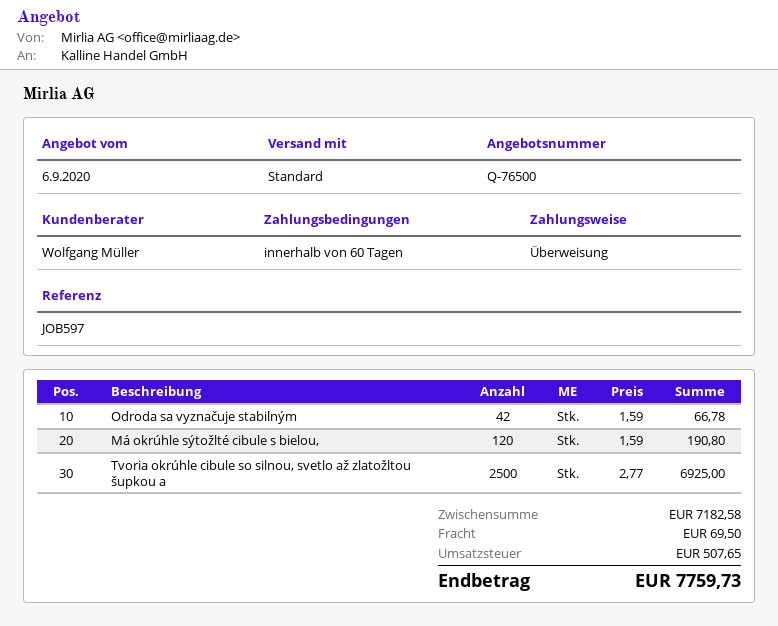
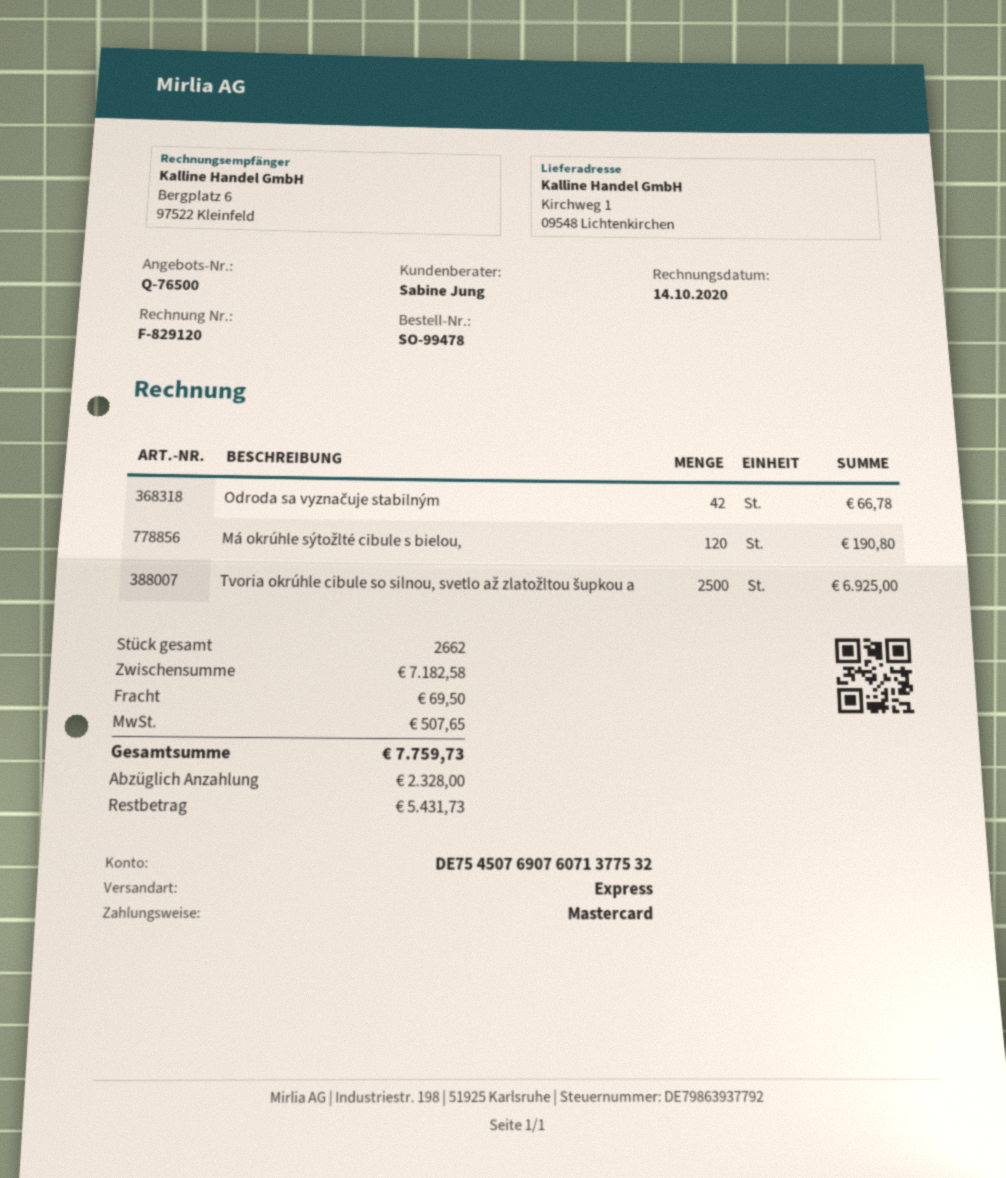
sales rep: Wolfgang Müller -> Sabine Jung
payment method: bank transfer -> Mastercard
shipping method: standard -> express

